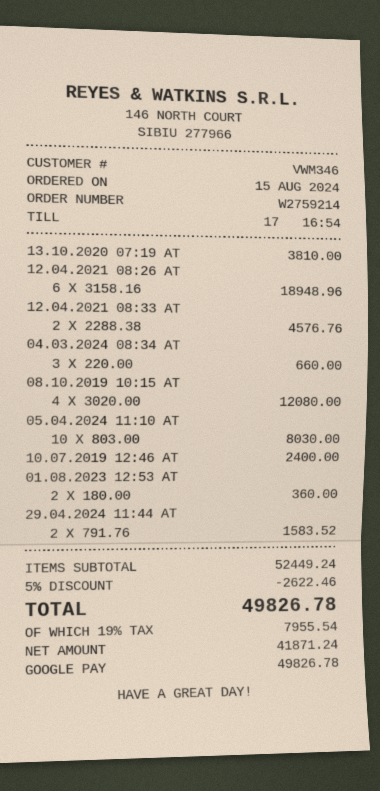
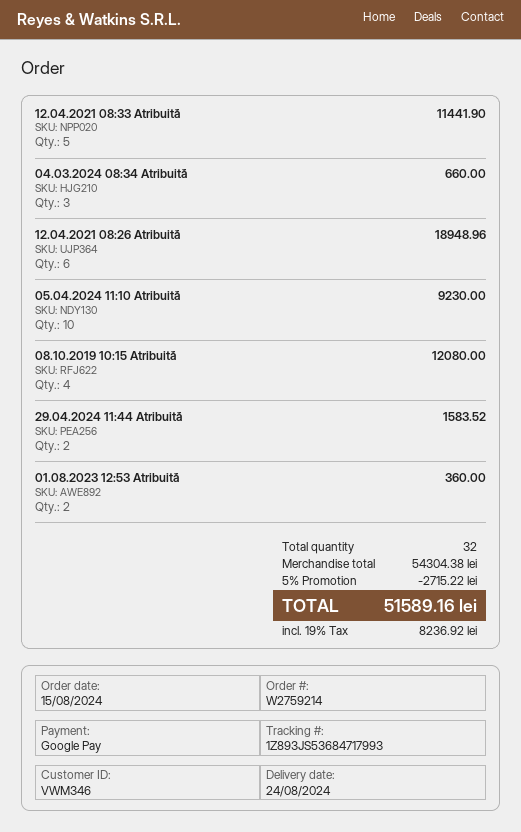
13.10.2020 07:19 AT: 1 for 3810.00 -> none
12.04.2021 08:33 AT: 2 for 4576.76 -> 5 for 11441.90
05.04.2024 11:10 AT: 10 for 8030.00 -> 10 for 9230.00
10.07.2019 12:46 AT: 1 for 2400.00 -> none
subtotal: 52449.24 -> 54304.38
discount: 5% = 2622.46 -> 5% = 2715.22
tax: 19% = 7955.54 -> 19% = 8236.92
total: 49826.78 -> 51589.16

